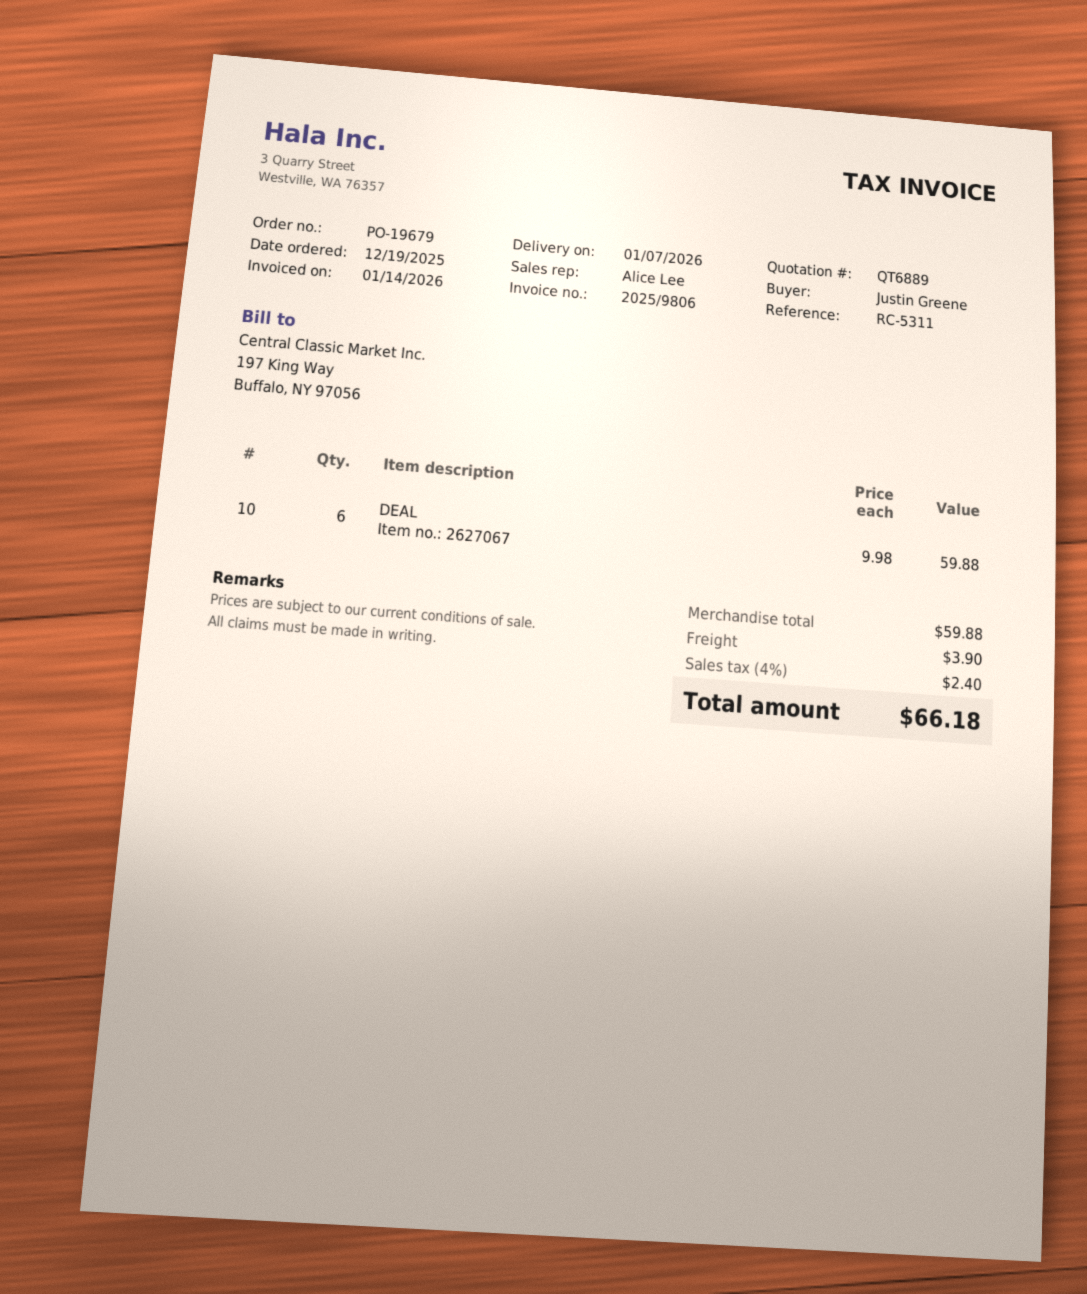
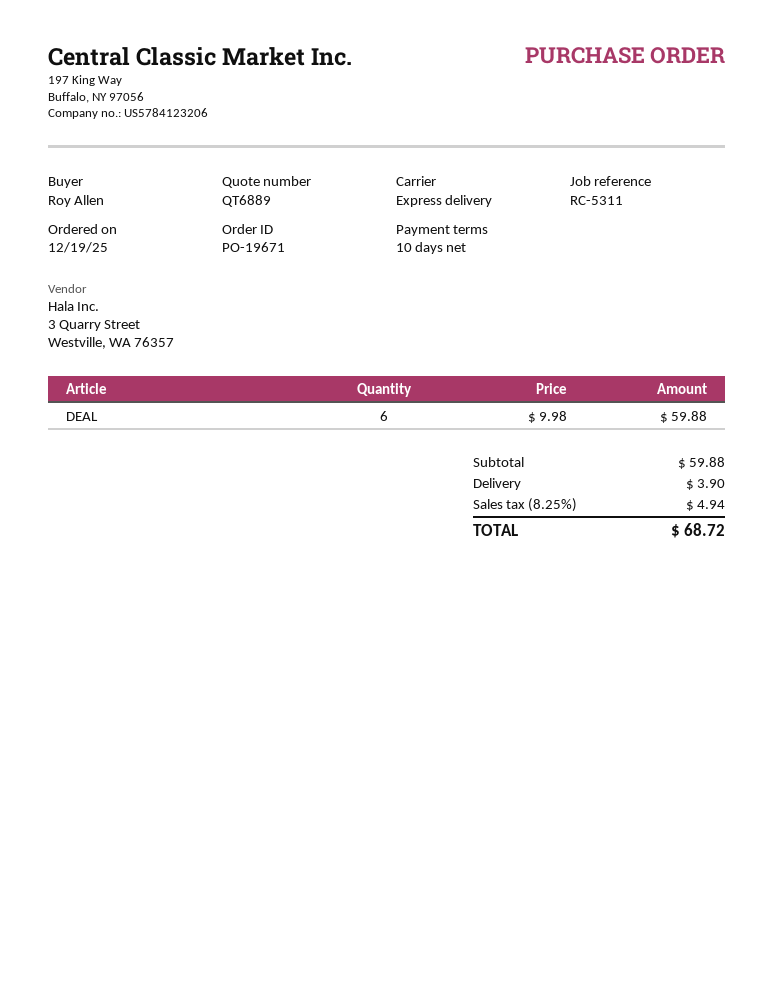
order number: PO-19679 -> PO-19671
ordered by: Justin Greene -> Roy Allen
tax: 4% = 2.40 -> 8.25% = 4.94
total: 66.18 -> 68.72

